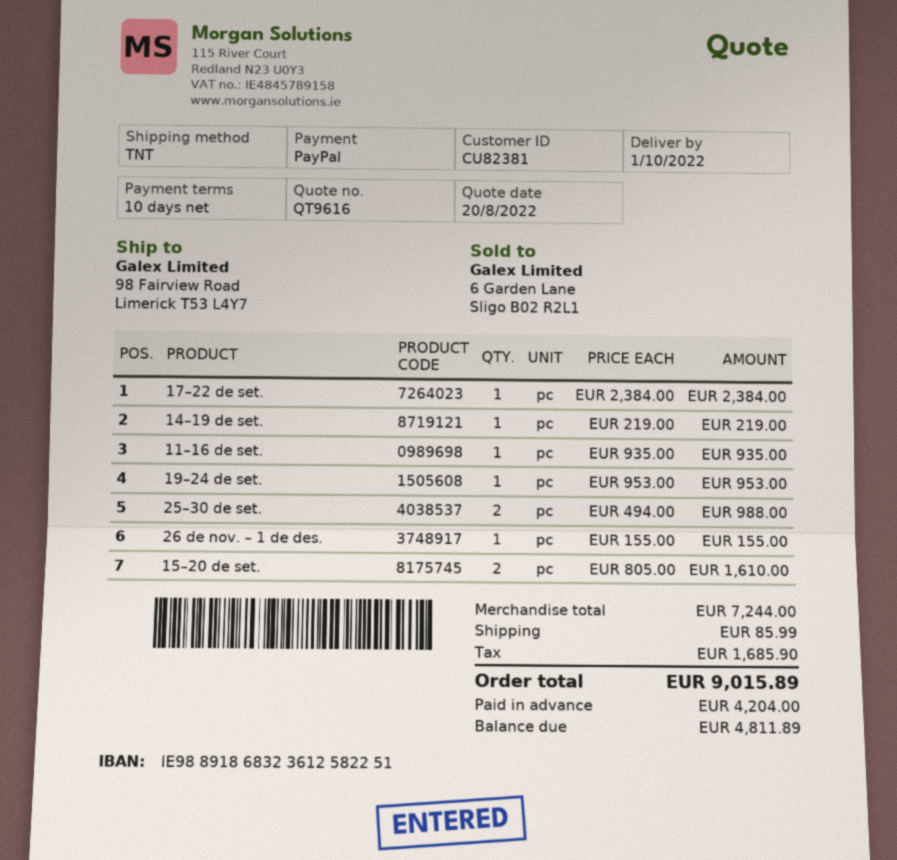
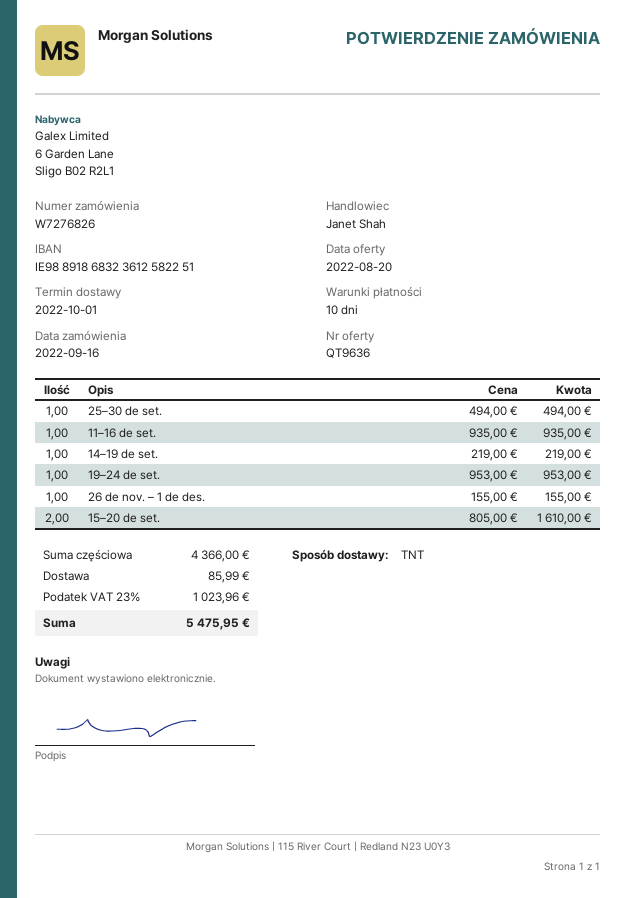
quote number: QT9616 -> QT9636
17–22 de set.: 1 x 2384.00 = 2384.00 -> none
25–30 de set.: 2 x 494.00 = 988.00 -> 1 x 494.00 = 494.00
subtotal: 7244.00 -> 4366.00
tax: 1685.90 -> 1023.96
total: 9015.89 -> 5475.95

